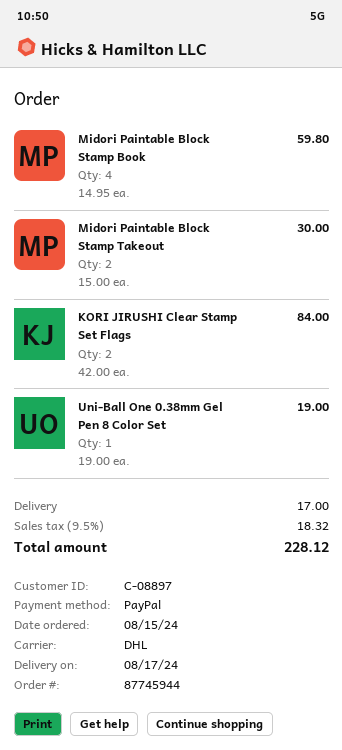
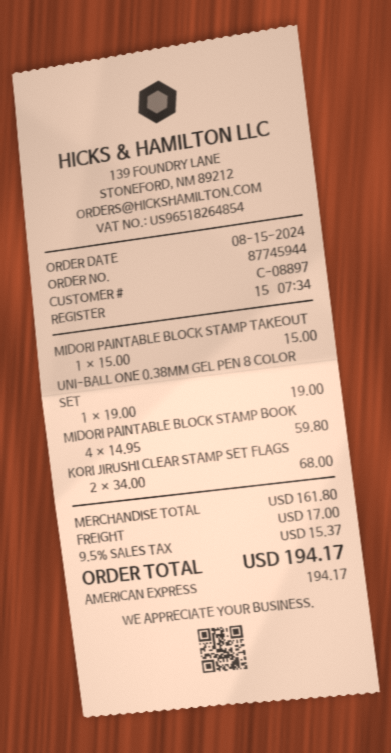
payment method: PayPal -> American Express
Midori Paintable Block Stamp Takeout: 2 x 15.00 = 30.00 -> 1 x 15.00 = 15.00
KORI JIRUSHI Clear Stamp Set Flags: 2 x 42.00 = 84.00 -> 2 x 34.00 = 68.00
tax: 9.5% = 18.32 -> 9.5% = 15.37
total: 228.12 -> 194.17

